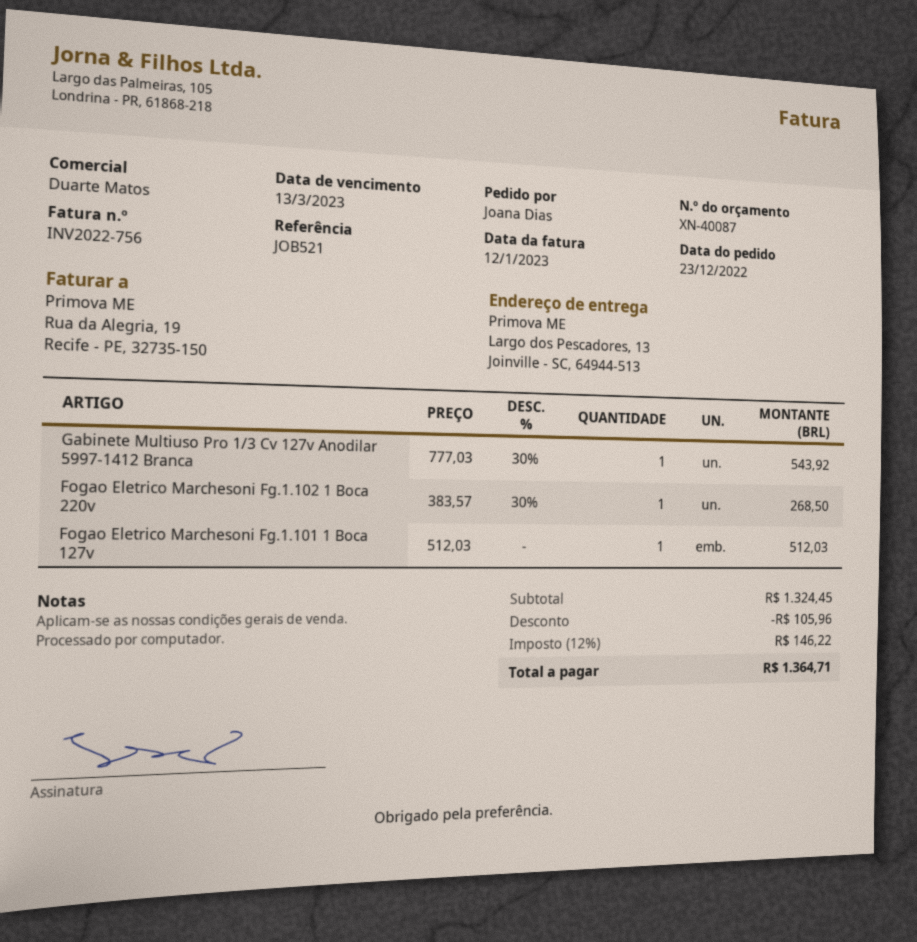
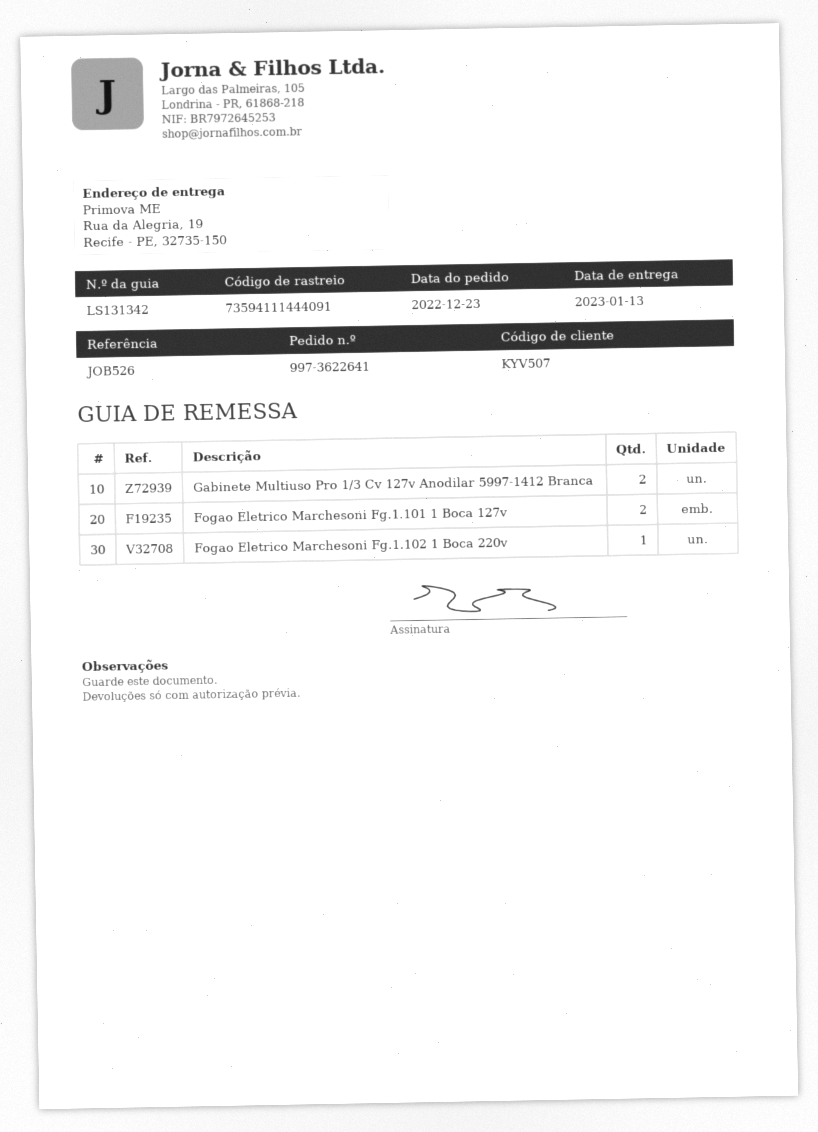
reference: JOB521 -> JOB526
ship to: Largo dos Pescadores, 13, Joinville - SC, 64944-513 -> Rua da Alegria, 19, Recife - PE, 32735-150
Gabinete Multiuso Pro 1/3 Cv 127v Anodilar 5997-1412 Branca: 1 -> 2
Fogao Eletrico Marchesoni Fg.1.101 1 Boca 127v: 1 -> 2

